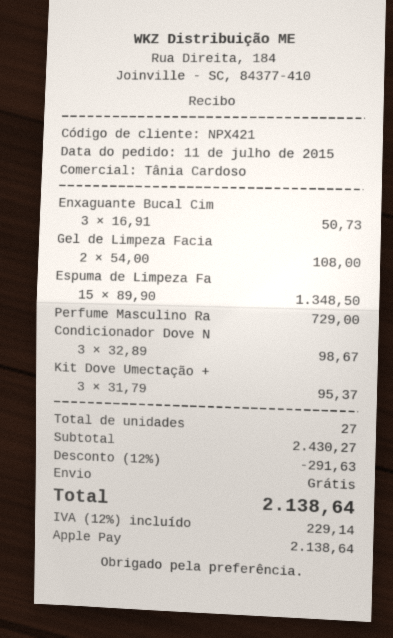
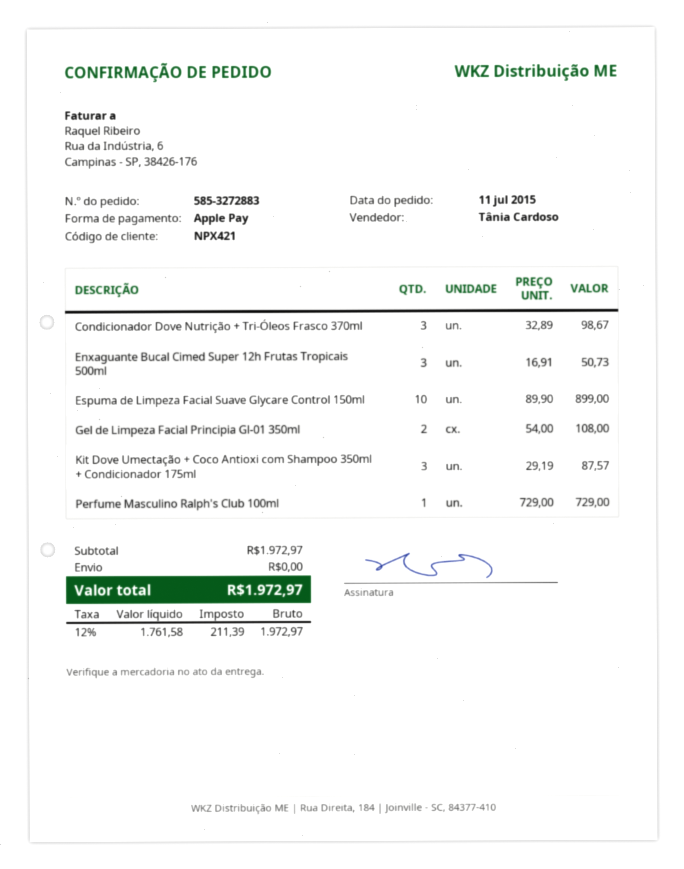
Espuma de Limpeza Fa: 15 x 89.90 = 1348.50 -> 10 x 89.90 = 899.00
Kit Dove Umectação +: 3 x 31.79 = 95.37 -> 3 x 29.19 = 87.57
subtotal: 2430.27 -> 1972.97
discount: 12% = 291.63 -> none
tax: 12% = 229.14 -> 12% = 211.39
total: 2138.64 -> 1972.97

